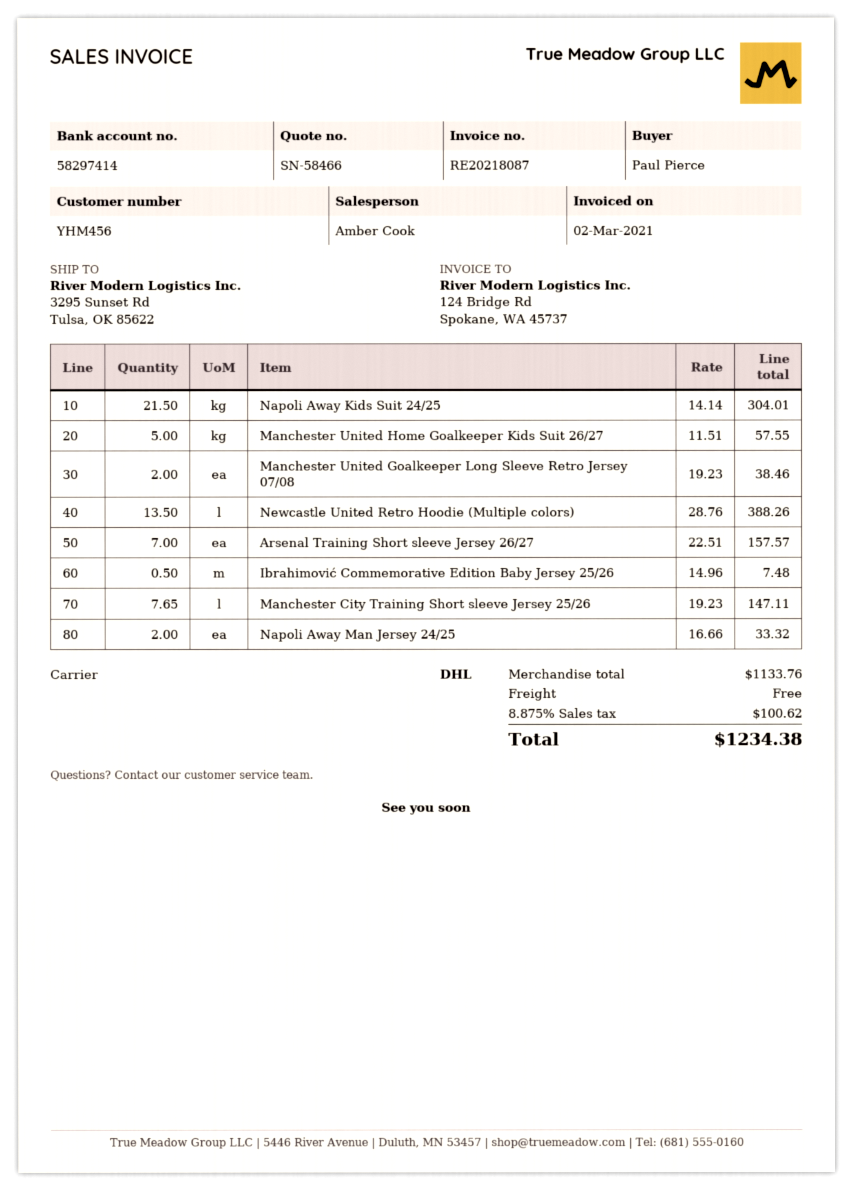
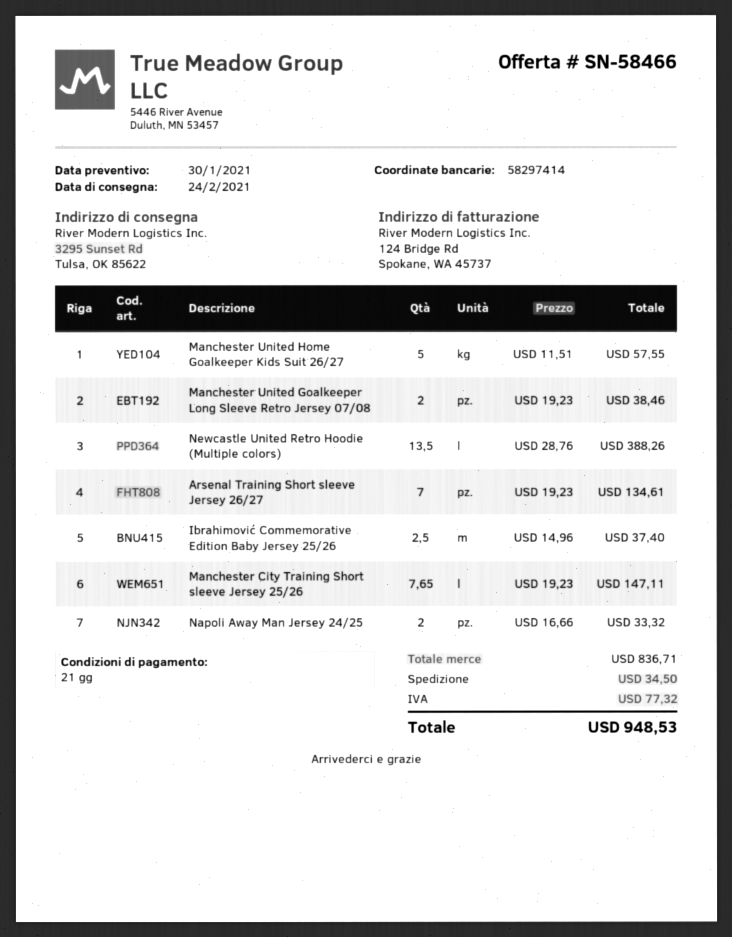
Napoli Away Kids Suit 24/25: 21.5 x 14.14 = 304.01 -> none
Arsenal Training Short sleeve Jersey 26/27: 7 x 22.51 = 157.57 -> 7 x 19.23 = 134.61
Ibrahimović Commemorative Edition Baby Jersey 25/26: 0.5 x 14.96 = 7.48 -> 2.5 x 14.96 = 37.40
subtotal: 1133.76 -> 836.71
shipping: 0.00 -> 34.50
tax: 100.62 -> 77.32
total: 1234.38 -> 948.53

